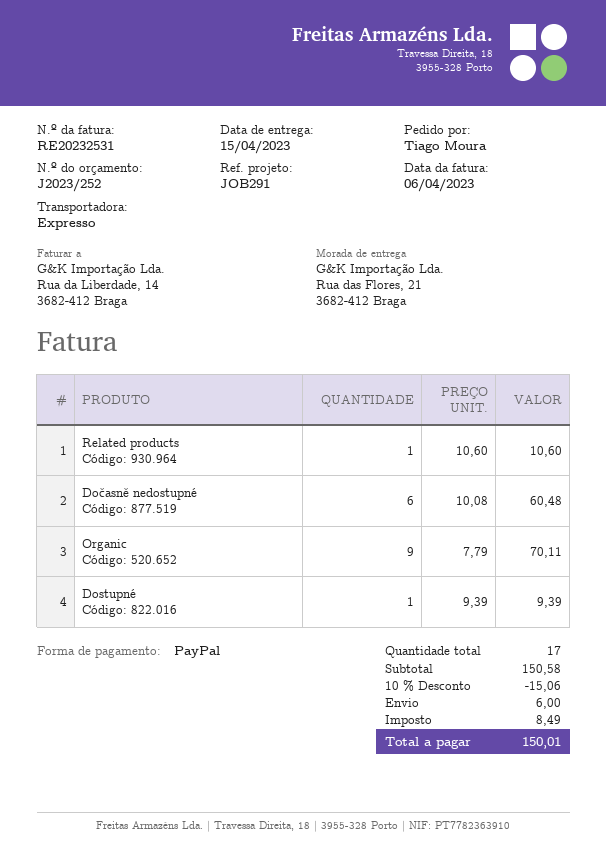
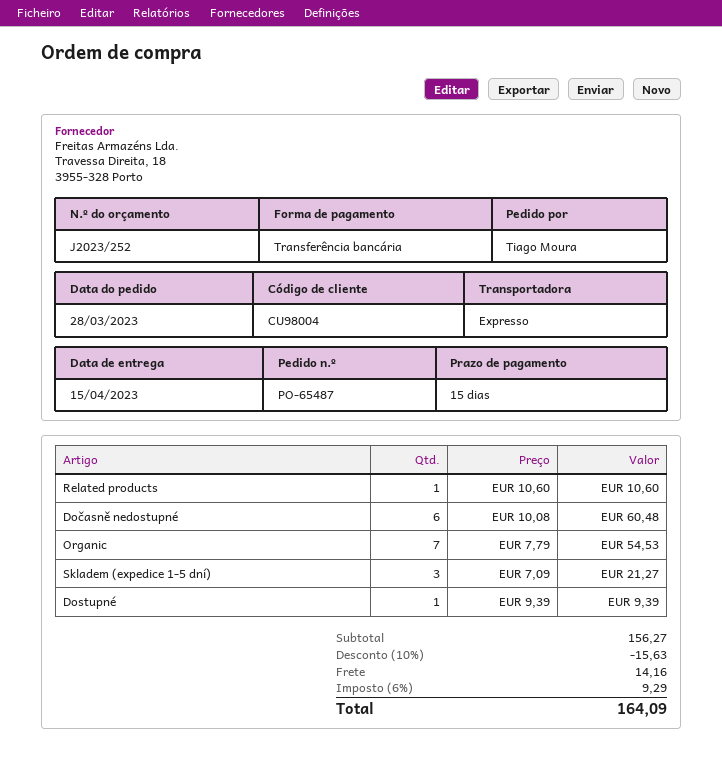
payment method: PayPal -> bank transfer
Organic: 9 x 7.79 = 70.11 -> 7 x 7.79 = 54.53
Skladem (expedice 1-5 dní): none -> 3 x 7.09 = 21.27
subtotal: 150.58 -> 156.27
discount: 10% = 15.06 -> 10% = 15.63
shipping: 6.00 -> 14.16
tax: 8.49 -> 9.29
total: 150.01 -> 164.09

